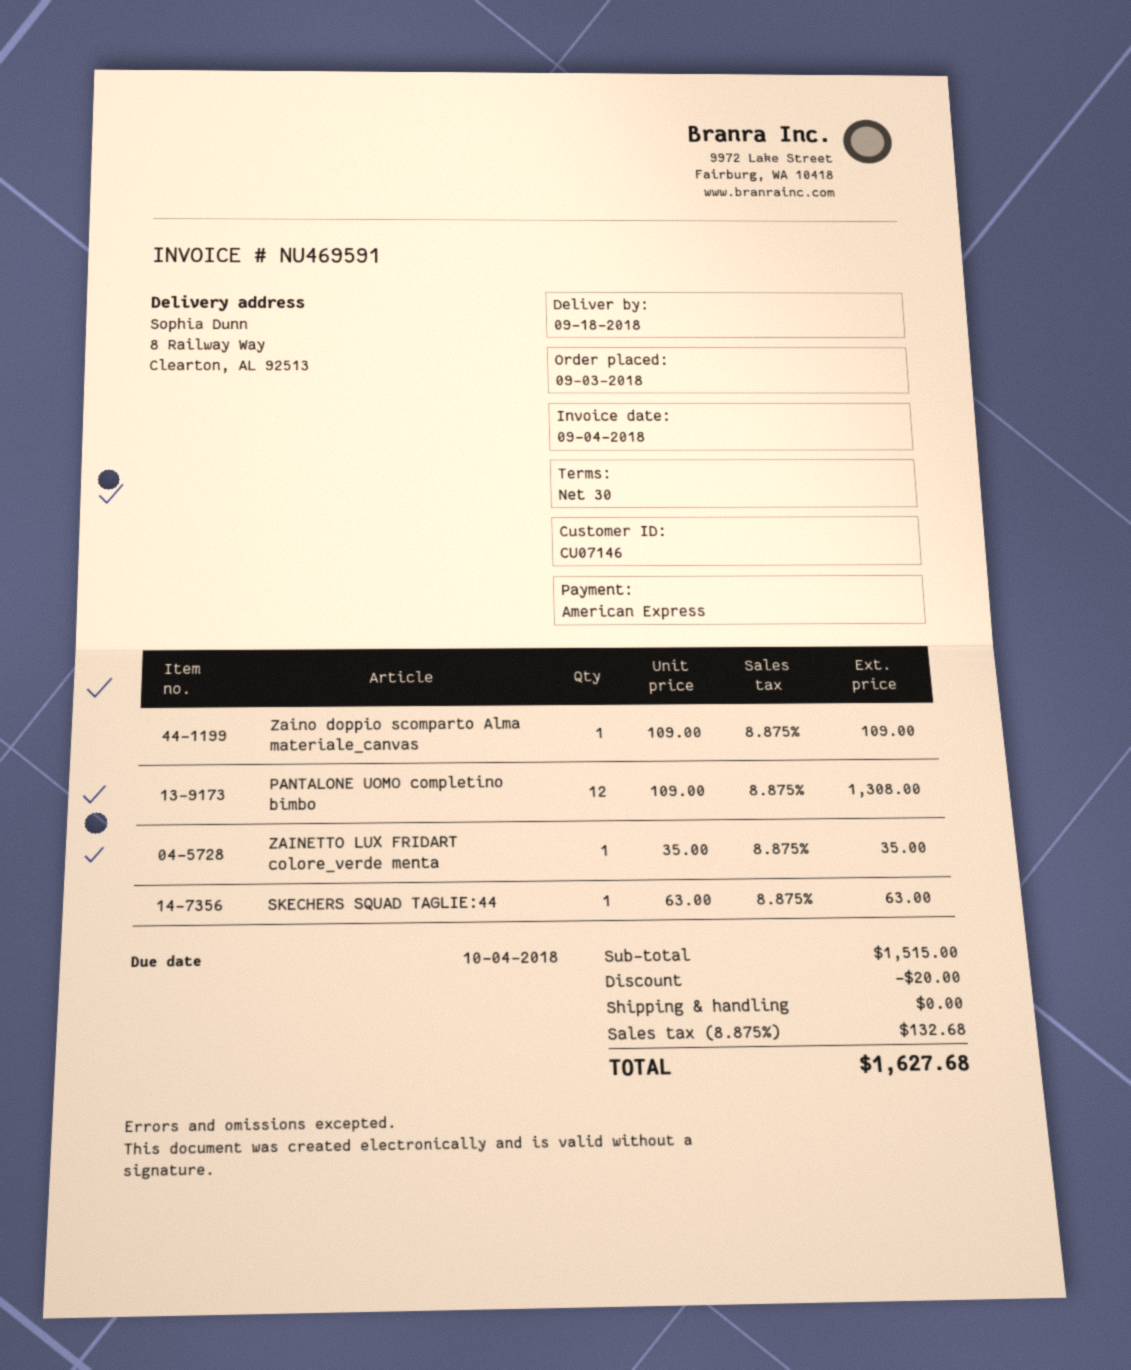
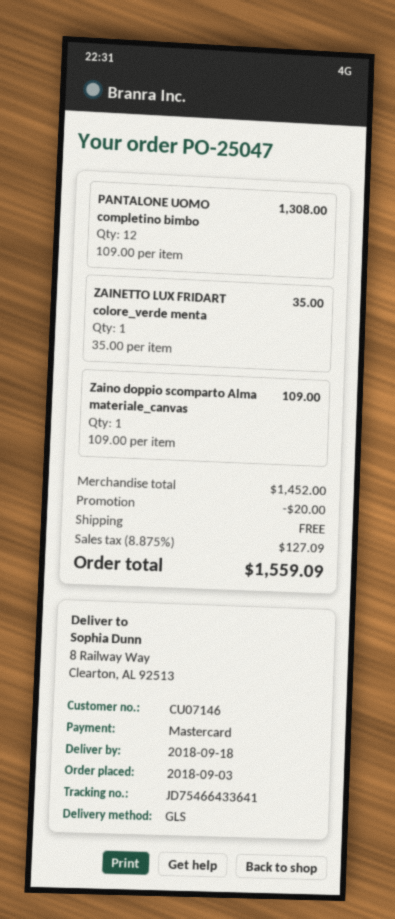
payment method: American Express -> Mastercard
SKECHERS SQUAD TAGLIE:44: 1 x 63.00 = 63.00 -> none
subtotal: 1515.00 -> 1452.00
tax: 8.875% = 132.68 -> 8.875% = 127.09
total: 1627.68 -> 1559.09

